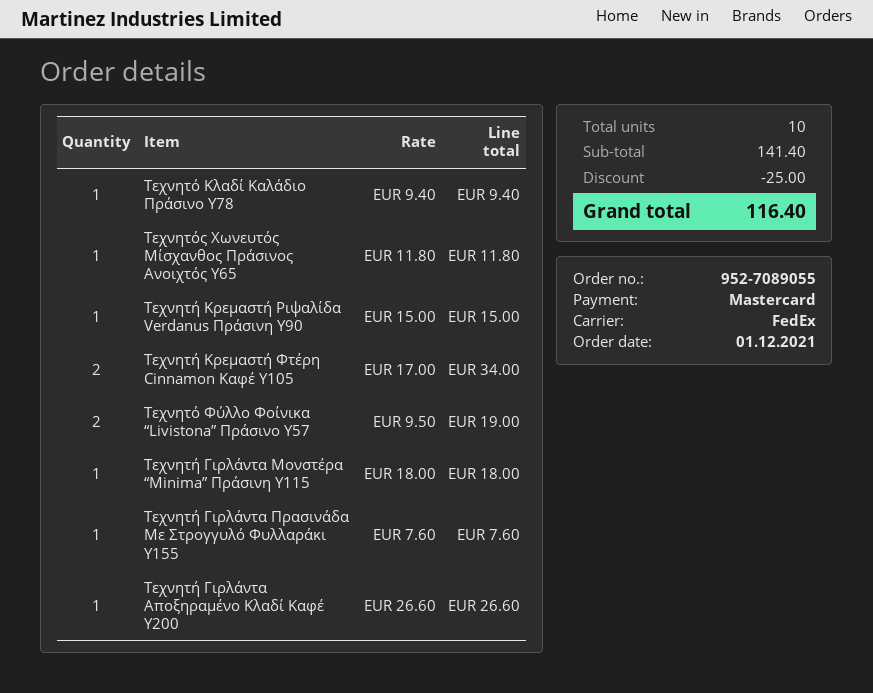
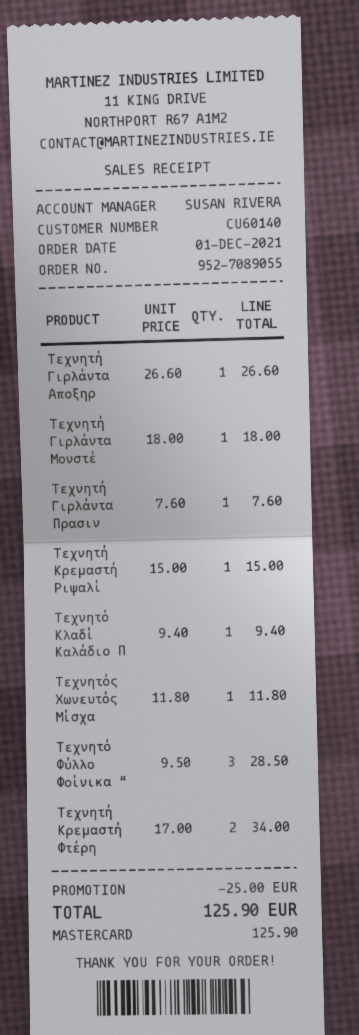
Τεχνητό Φύλλο Φοίνικα “Livistona” Πράσινο Υ57: 2 x 9.50 = 19.00 -> 3 x 9.50 = 28.50
total: 116.40 -> 125.90

